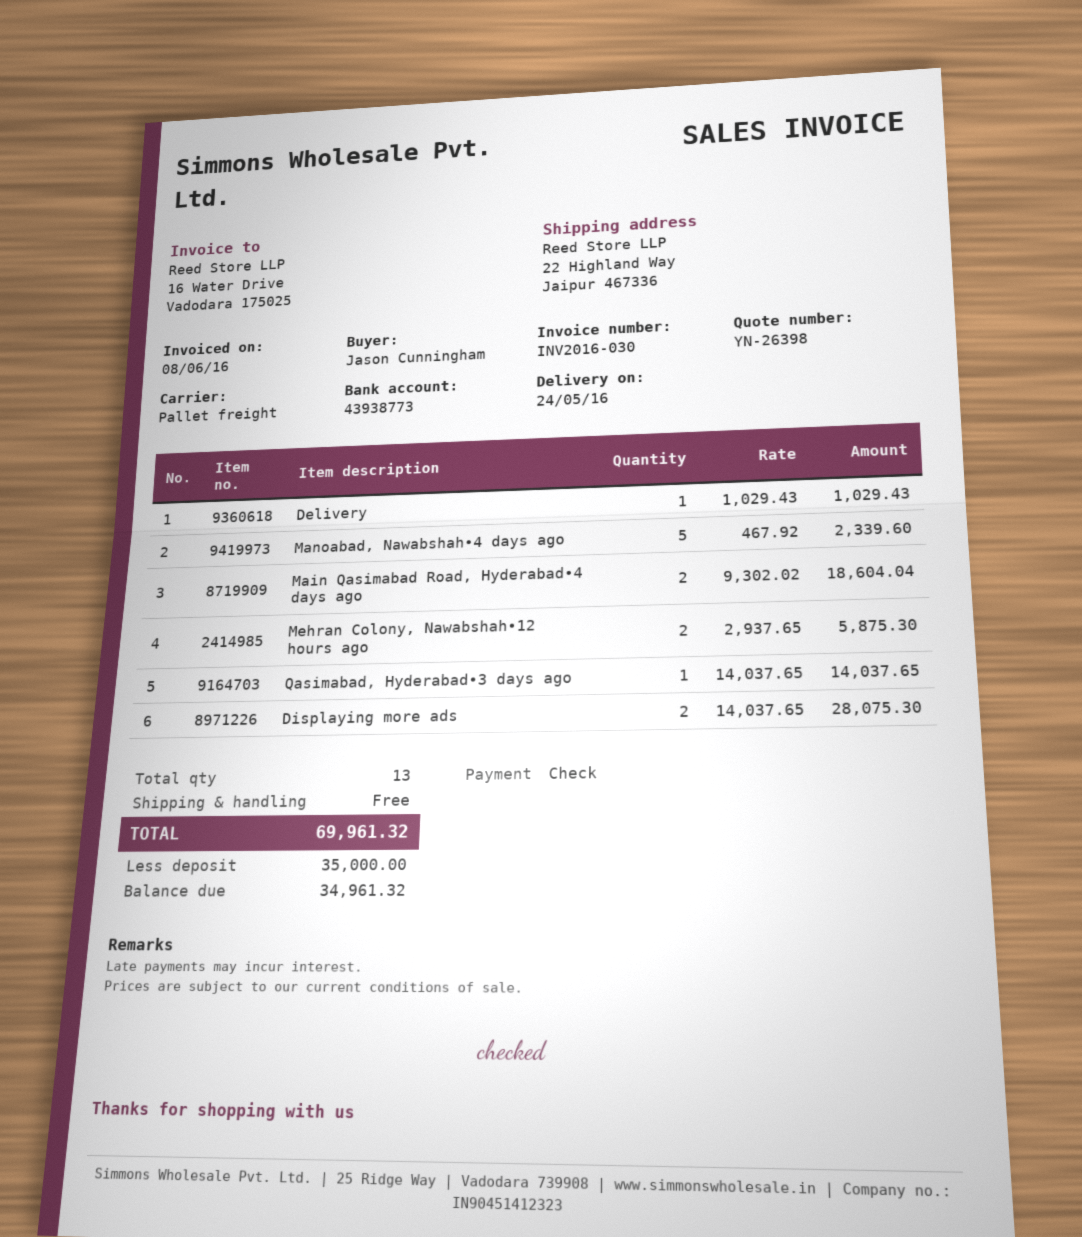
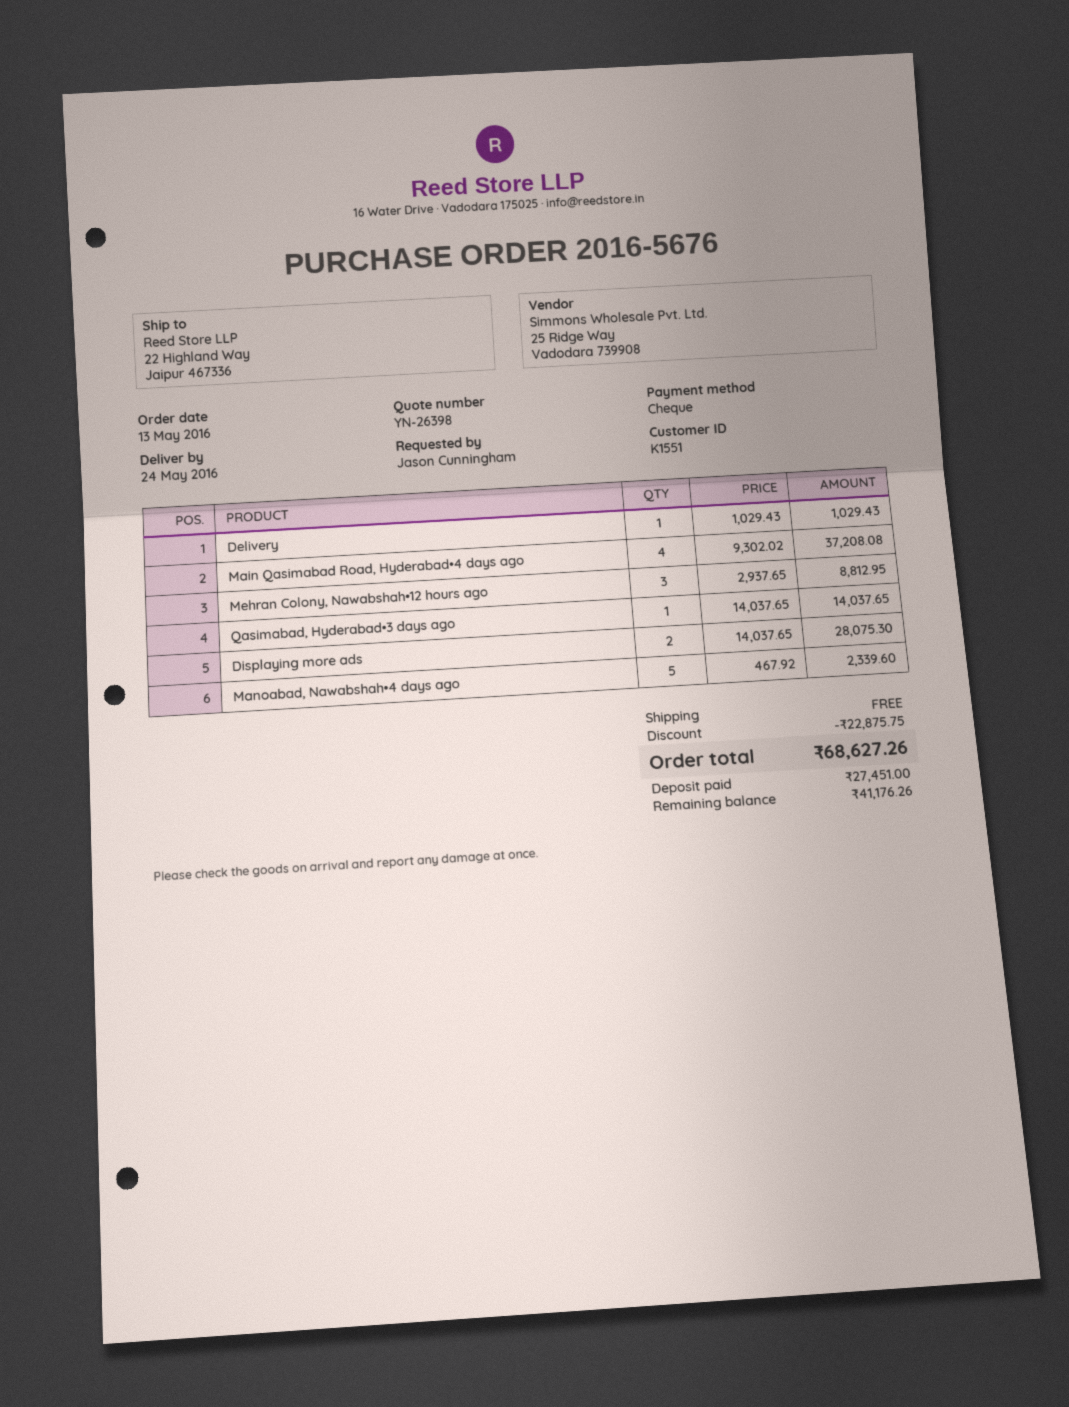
Main Qasimabad Road, Hyderabad•4 days ago: 2 x 9302.02 = 18604.04 -> 4 x 9302.02 = 37208.08
Mehran Colony, Nawabshah•12 hours ago: 2 x 2937.65 = 5875.30 -> 3 x 2937.65 = 8812.95
discount: none -> 22875.75
total: 69961.32 -> 68627.26
deposit: 35000.00 -> 27451.00
balance: 34961.32 -> 41176.26

